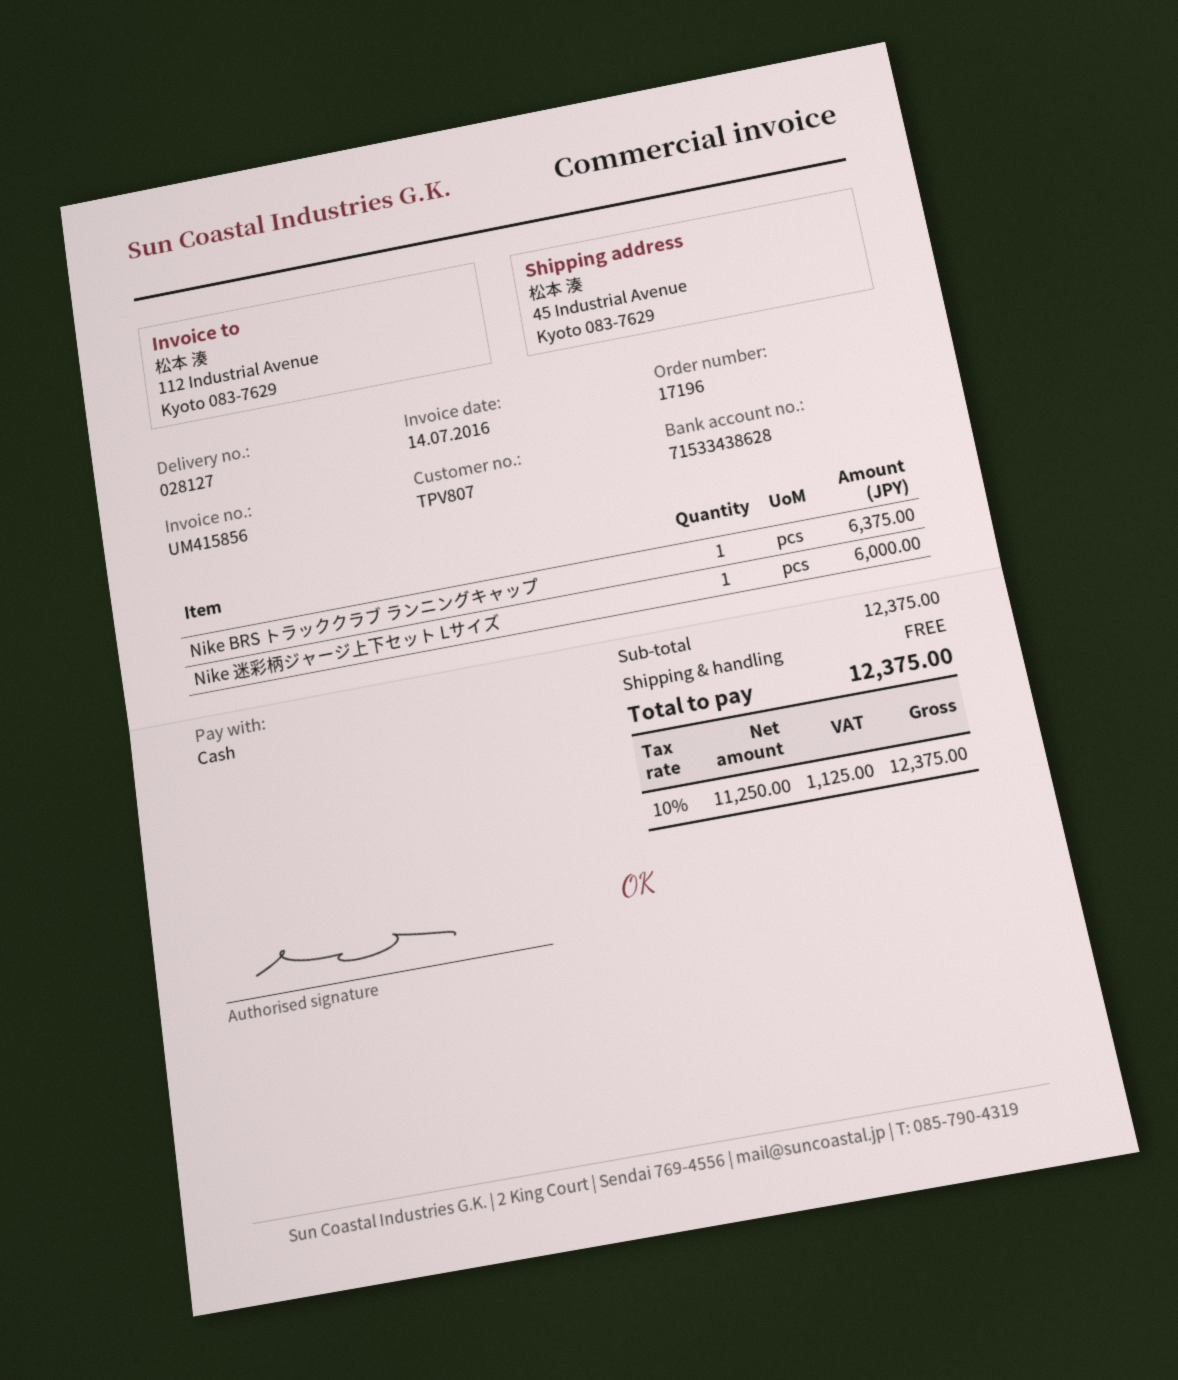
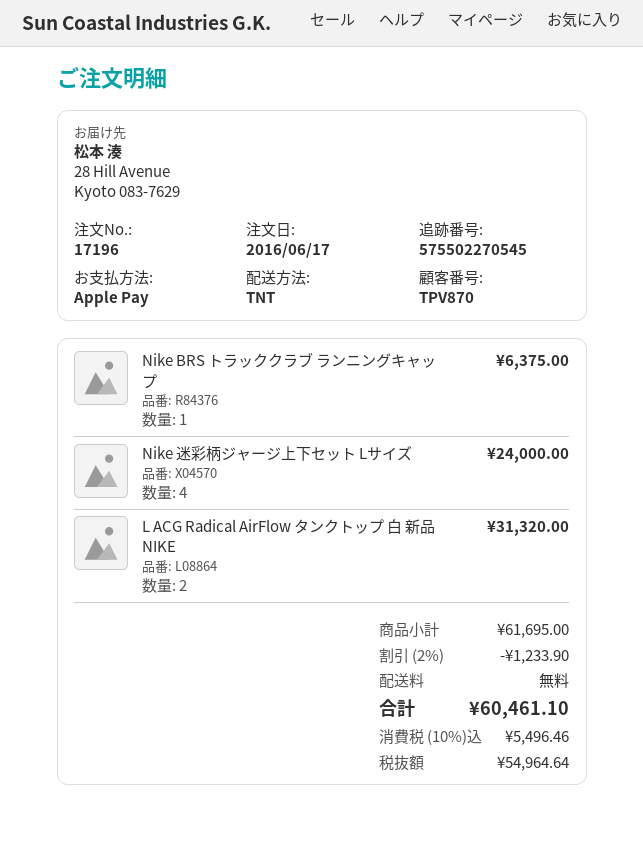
customer number: TPV807 -> TPV870
payment method: cash -> Apple Pay
ship to: 45 Industrial Avenue, Kyoto 083-7629 -> 28 Hill Avenue, Kyoto 083-7629
Nike 迷彩柄ジャージ上下セット Lサイズ: 1 for 6000.00 -> 4 for 24000.00
L ACG Radical AirFlow タンクトップ 白 新品 NIKE: none -> 2 for 31320.00
subtotal: 12375.00 -> 61695.00
discount: none -> 2% = 1233.90
net: 11250.00 -> 54964.64
tax: 10% = 1125.00 -> 10% = 5496.46
total: 12375.00 -> 60461.10

